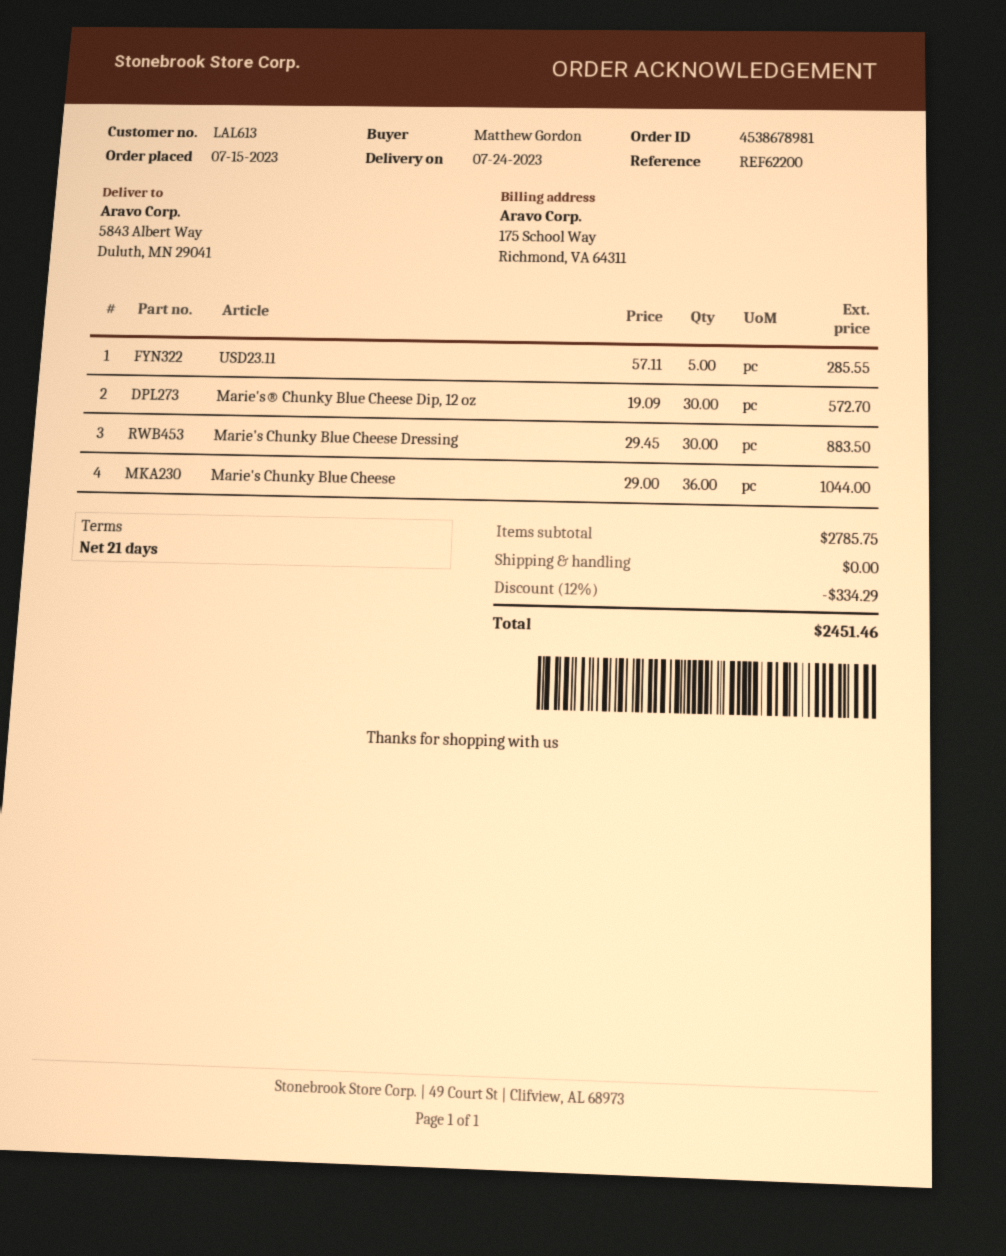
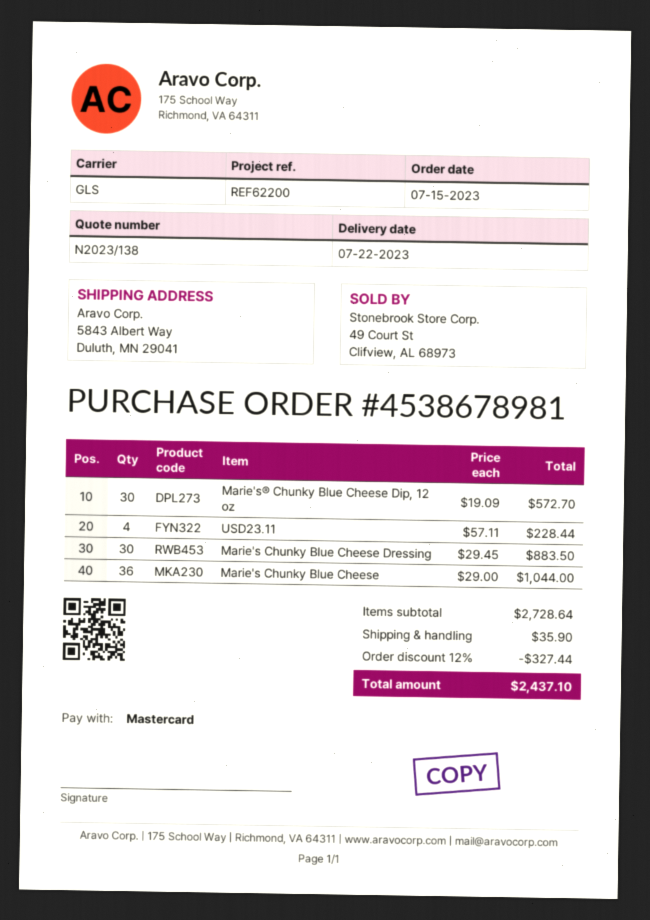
delivery date: 2023-07-24 -> 2023-07-22
USD23.11: 5 x 57.11 = 285.55 -> 4 x 57.11 = 228.44
subtotal: 2785.75 -> 2728.64
discount: 12% = 334.29 -> 12% = 327.44
shipping: 0.00 -> 35.90
total: 2451.46 -> 2437.10

